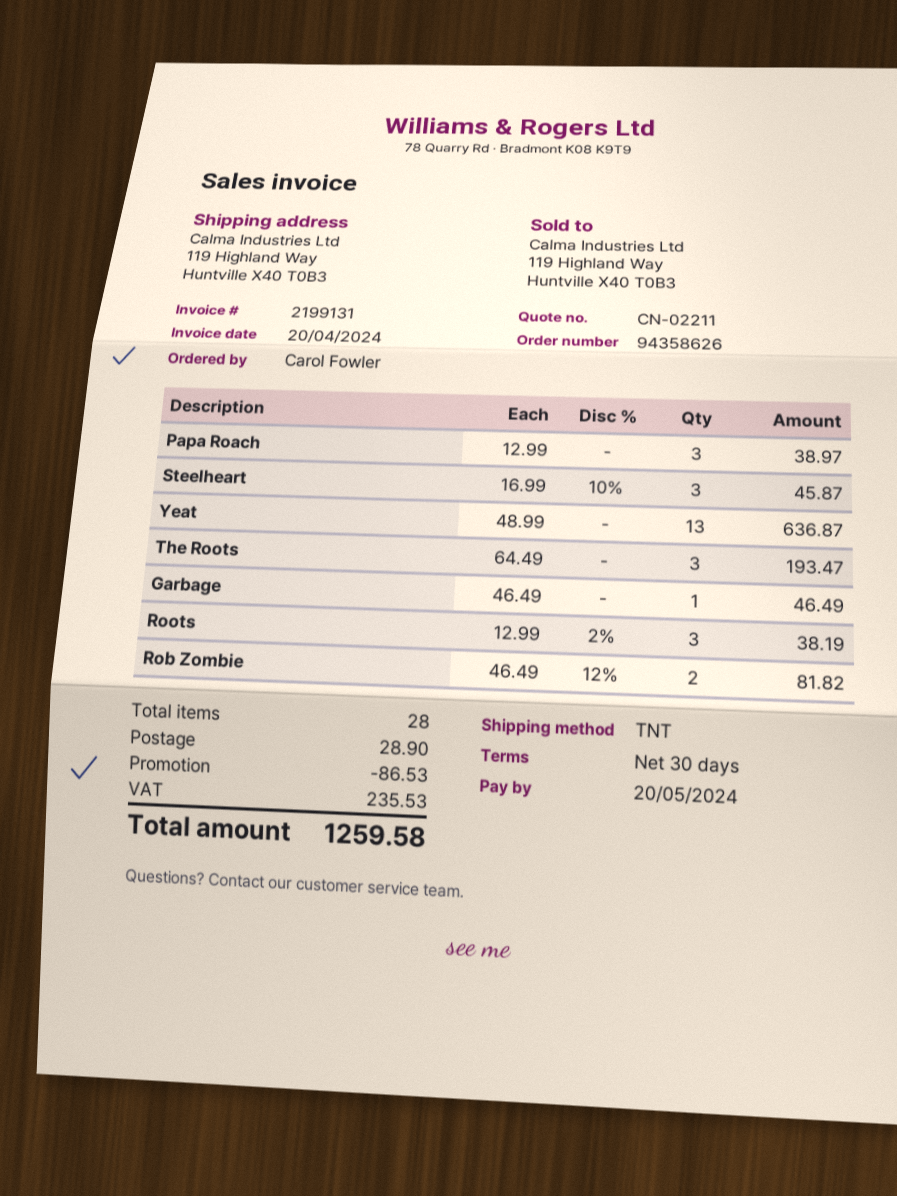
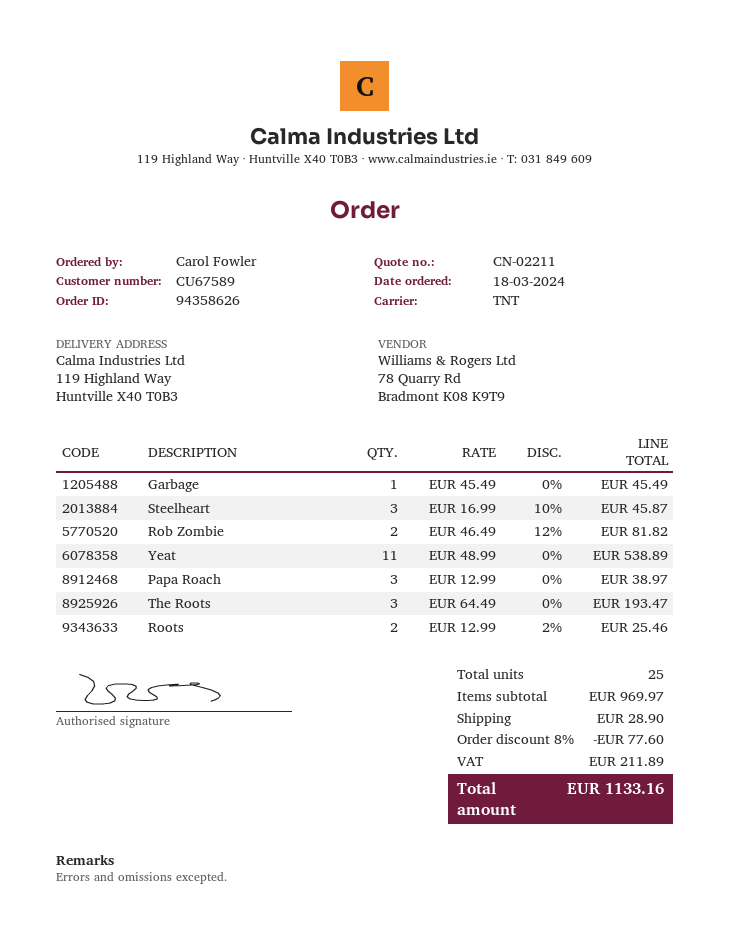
Yeat: 13 x 48.99 = 636.87 -> 11 x 48.99 = 538.89
Garbage: 1 x 46.49 = 46.49 -> 1 x 45.49 = 45.49
Roots: 3 x 12.99 - 2% = 38.19 -> 2 x 12.99 - 2% = 25.46
total quantity: 28 -> 25
discount: 86.53 -> 77.60
tax: 235.53 -> 211.89
total: 1259.58 -> 1133.16

